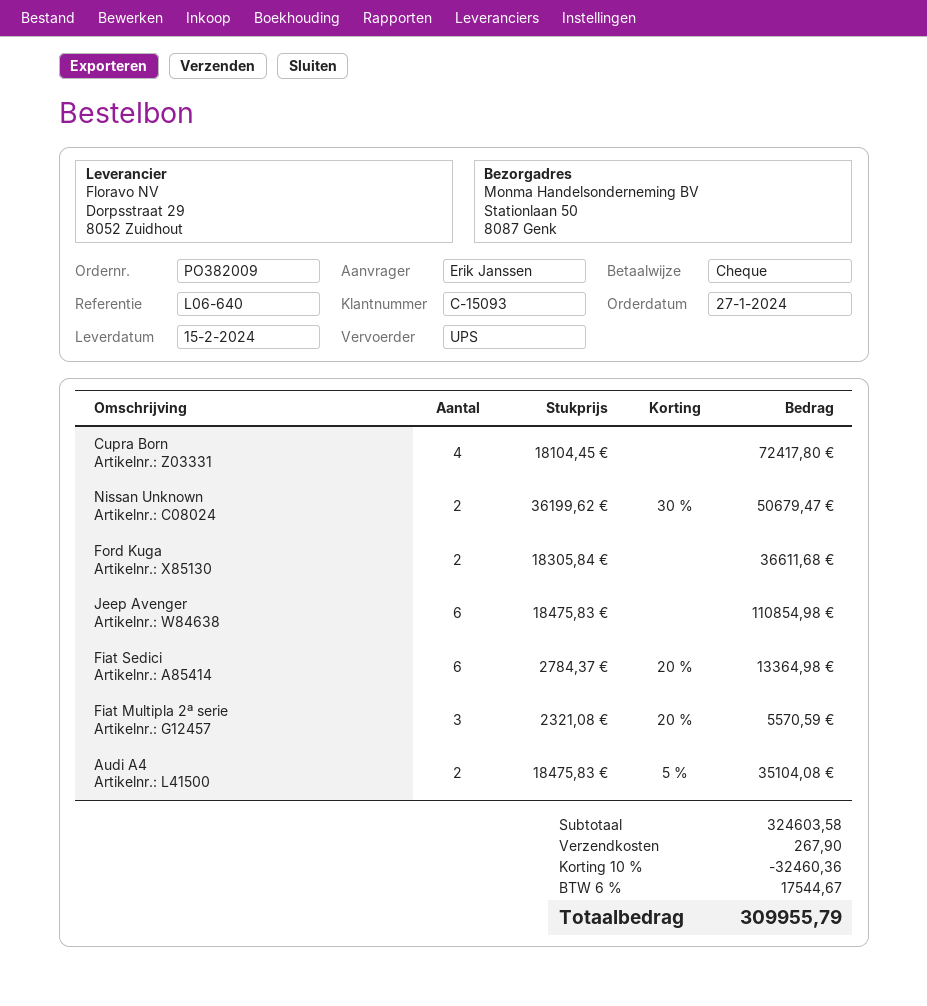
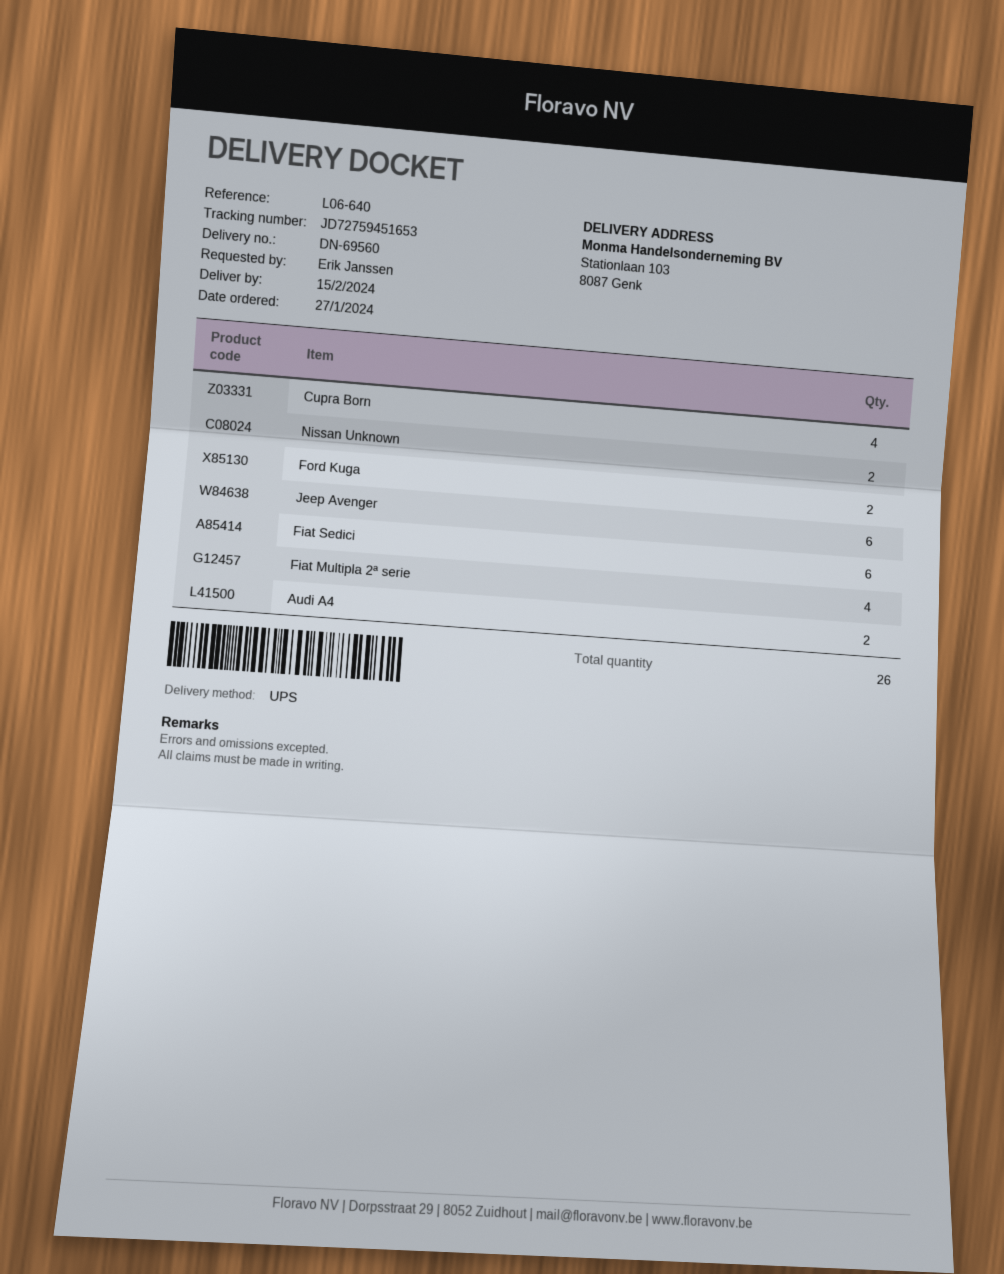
ship to: Stationlaan 50, 8087 Genk -> Stationlaan 103, 8087 Genk
Fiat Multipla 2ª serie: 3 -> 4

